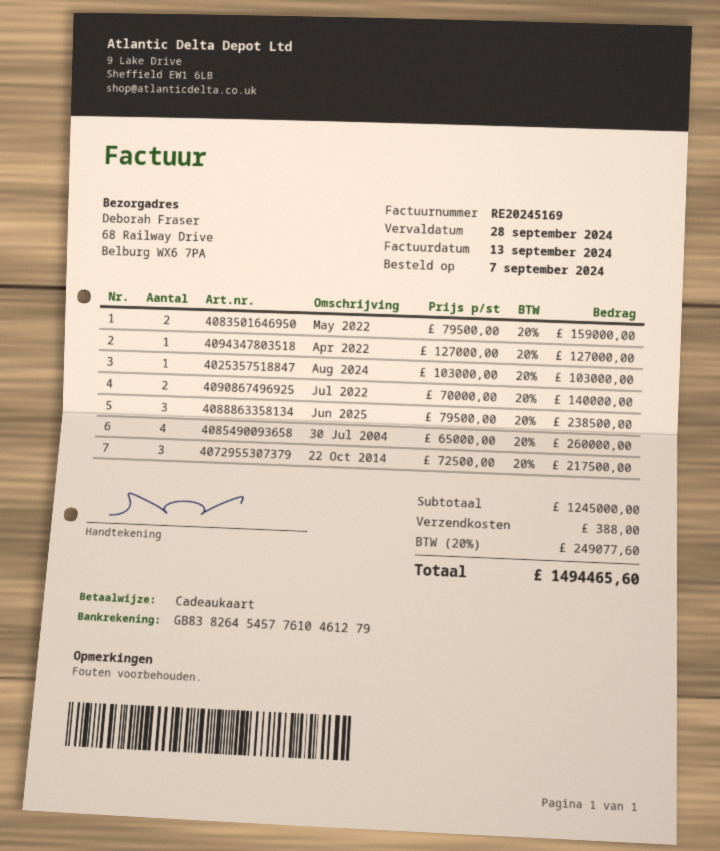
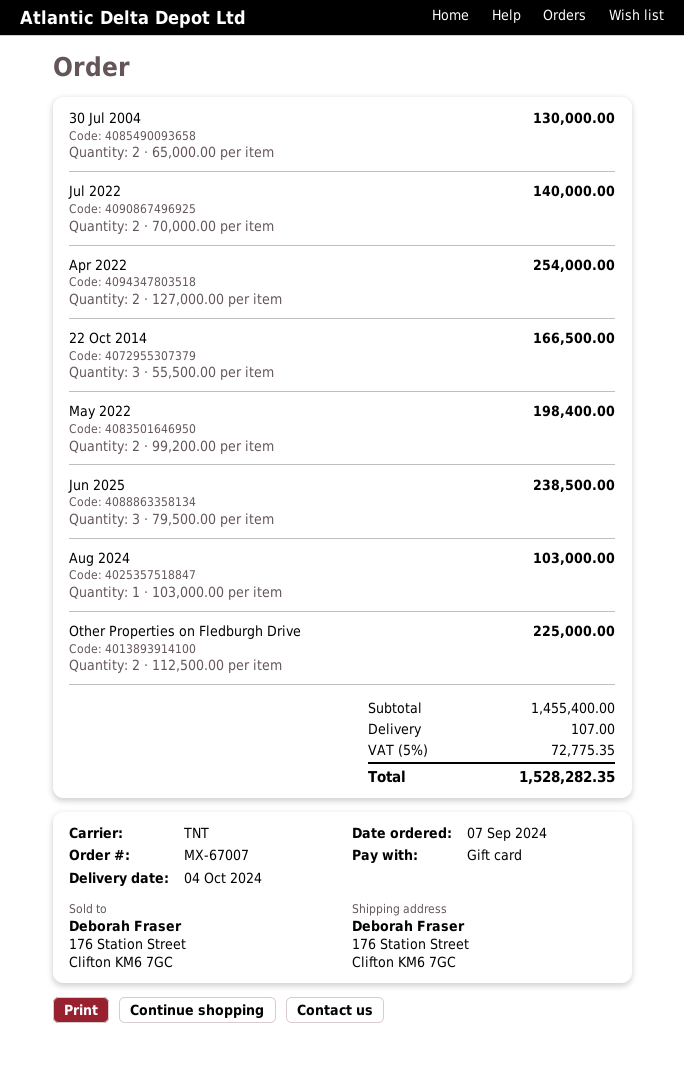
ship to: 68 Railway Drive, Belburg WX6 7PA -> 176 Station Street, Clifton KM6 7GC
May 2022: 2 x 79500.00 = 159000.00 -> 2 x 99200.00 = 198400.00
Apr 2022: 1 x 127000.00 = 127000.00 -> 2 x 127000.00 = 254000.00
30 Jul 2004: 4 x 65000.00 = 260000.00 -> 2 x 65000.00 = 130000.00
22 Oct 2014: 3 x 72500.00 = 217500.00 -> 3 x 55500.00 = 166500.00
Other Properties on Fledburgh Drive: none -> 2 x 112500.00 = 225000.00
subtotal: 1245000.00 -> 1455400.00
shipping: 388.00 -> 107.00
tax: 20% = 249077.60 -> 5% = 72775.35
total: 1494465.60 -> 1528282.35

